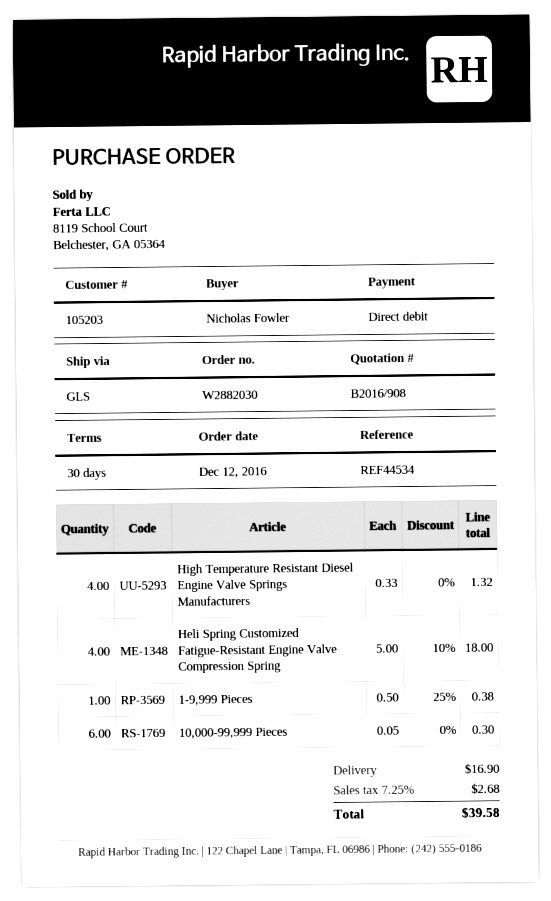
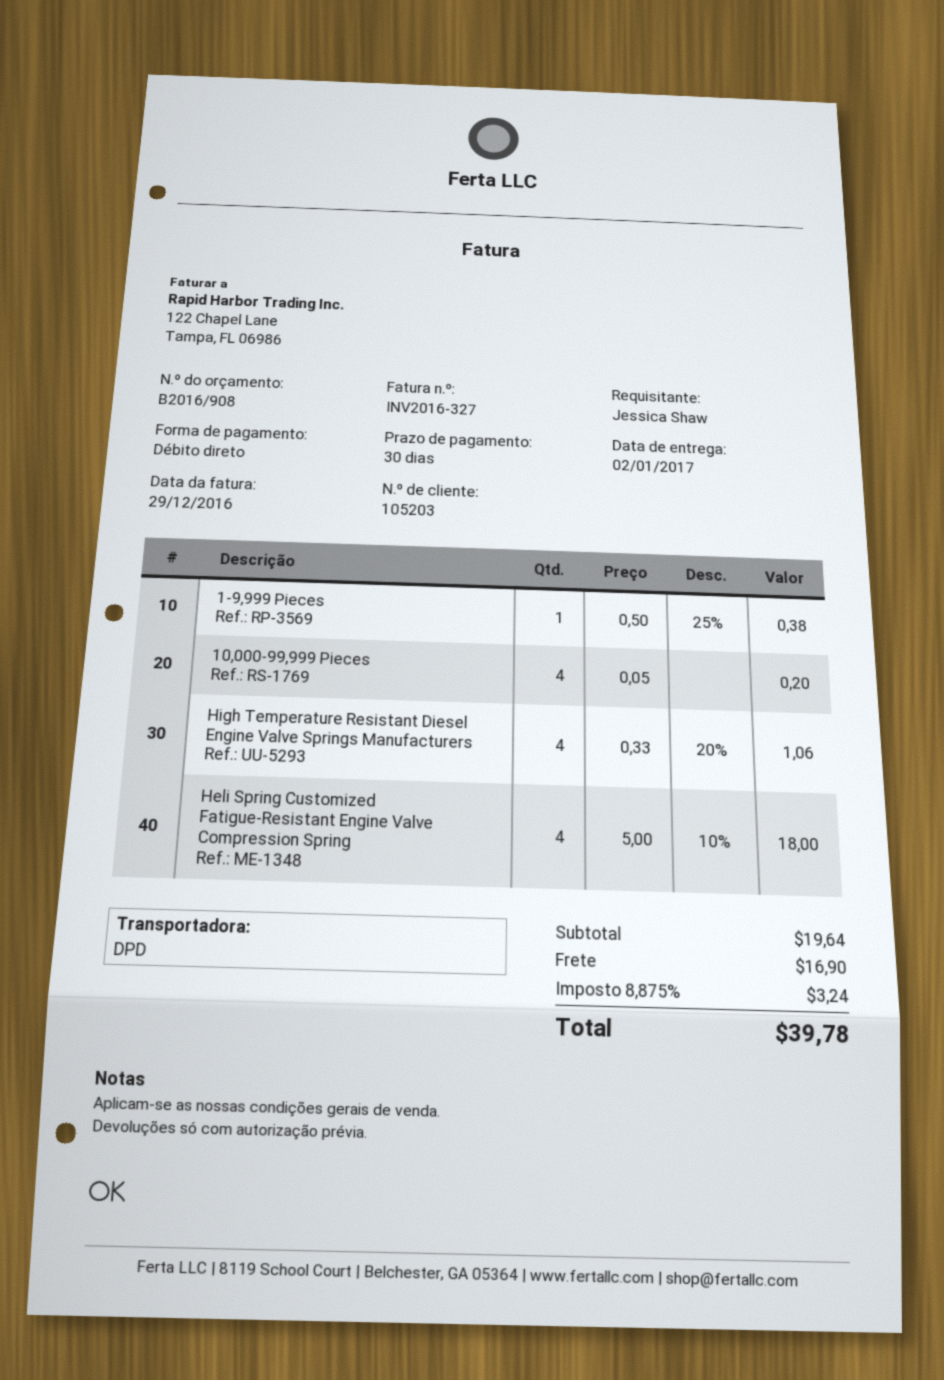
ordered by: Nicholas Fowler -> Jessica Shaw
shipping method: GLS -> DPD
High Temperature Resistant Diesel Engine Valve Springs Manufacturers: 4 x 0.33 = 1.32 -> 4 x 0.33 - 20% = 1.06
10,000-99,999 Pieces: 6 x 0.05 = 0.30 -> 4 x 0.05 = 0.20
tax: 7.25% = 2.68 -> 8.875% = 3.24
total: 39.58 -> 39.78

